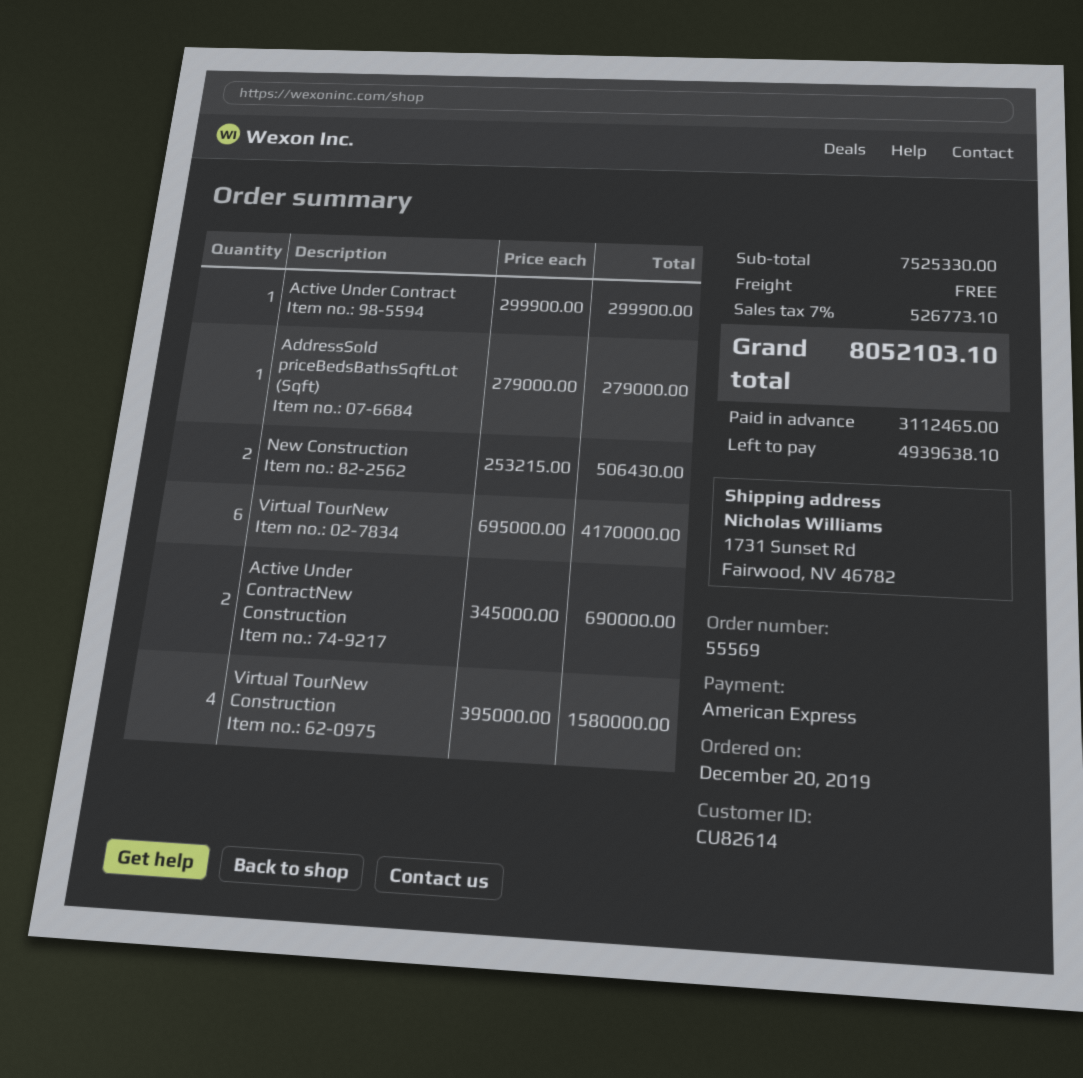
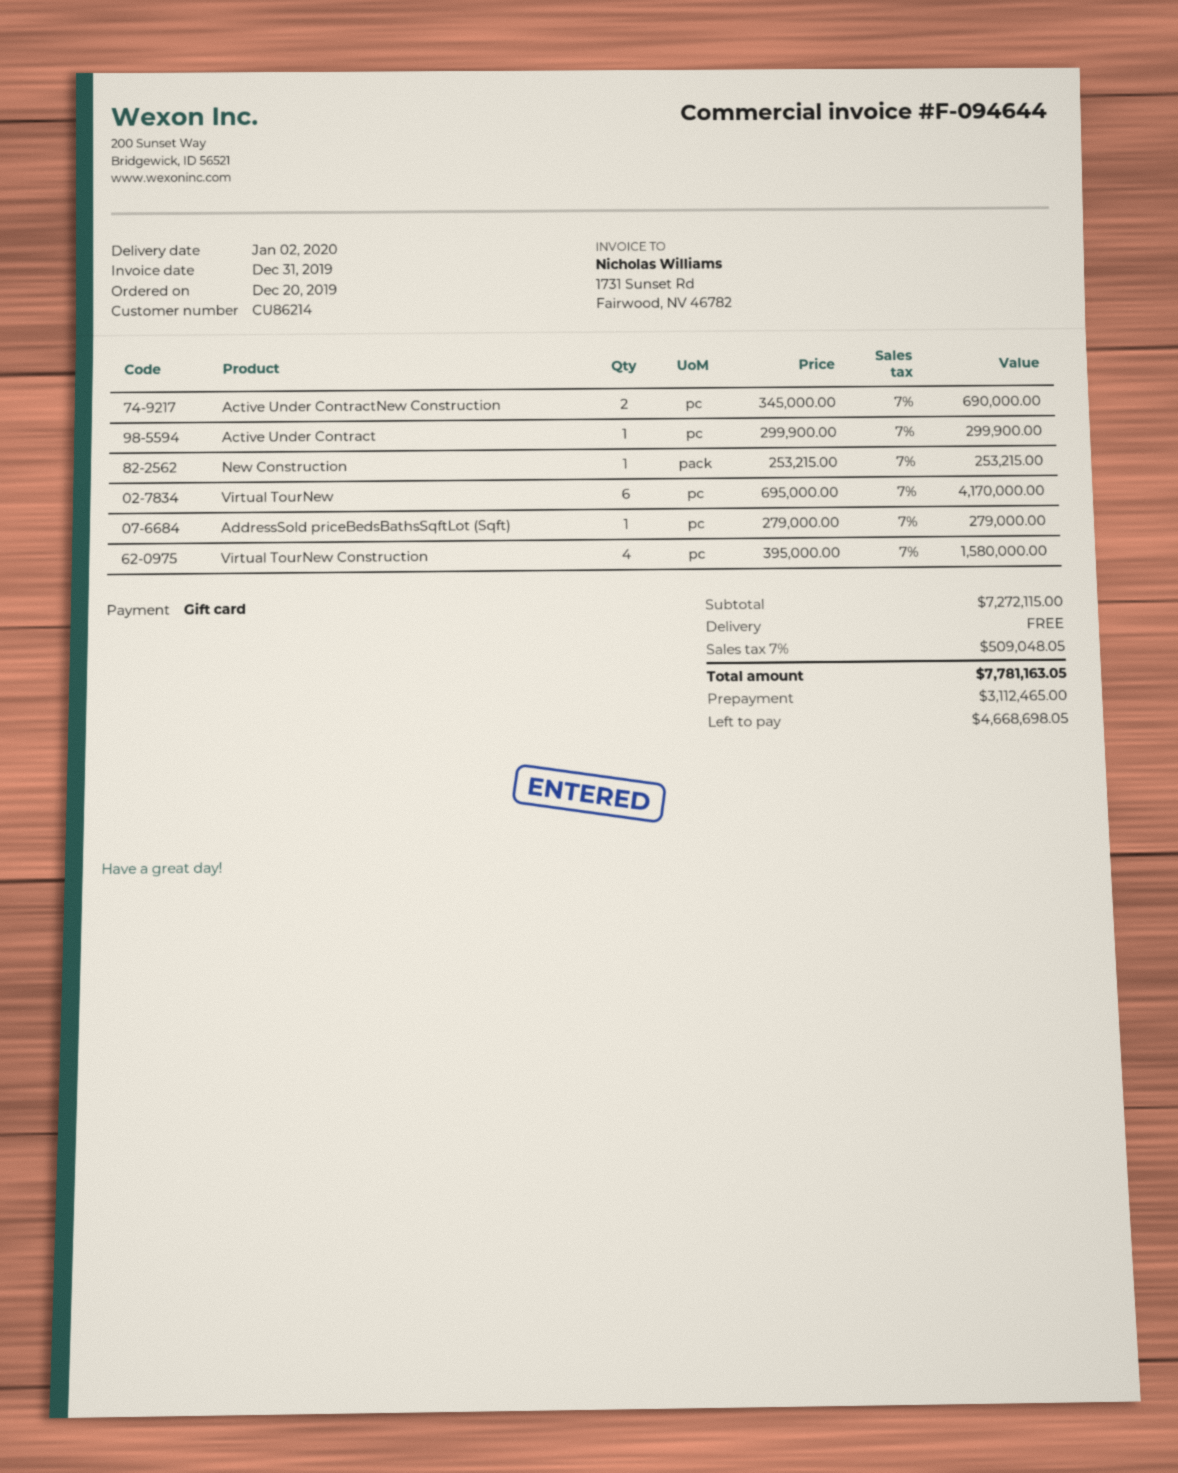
customer number: CU82614 -> CU86214
payment method: American Express -> gift card
New Construction: 2 x 253215.00 = 506430.00 -> 1 x 253215.00 = 253215.00
subtotal: 7525330.00 -> 7272115.00
tax: 7% = 526773.10 -> 7% = 509048.05
total: 8052103.10 -> 7781163.05
balance: 4939638.10 -> 4668698.05

